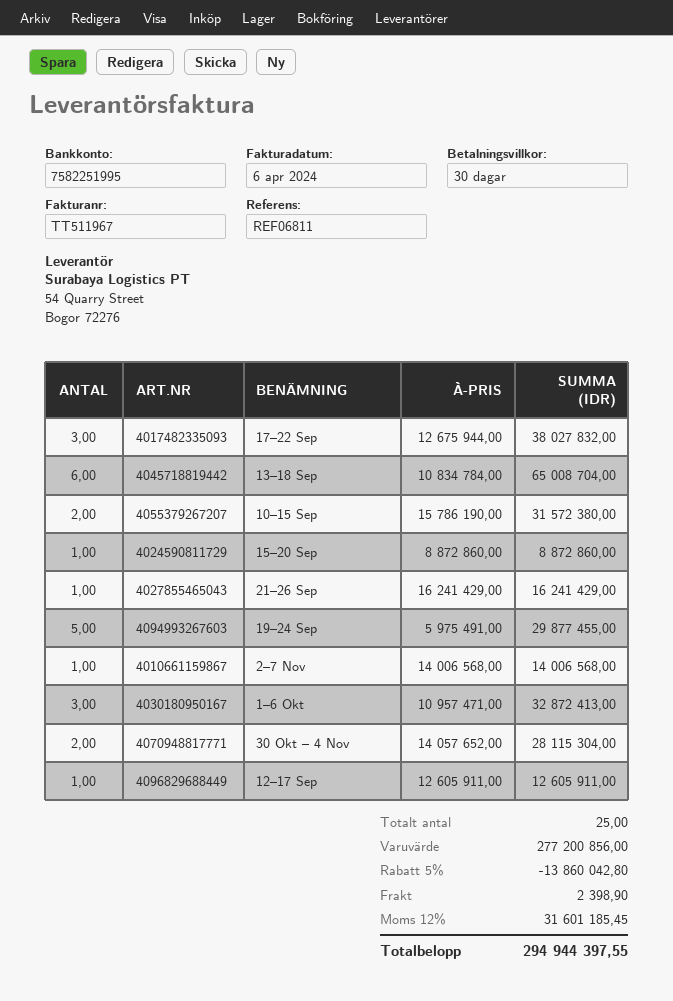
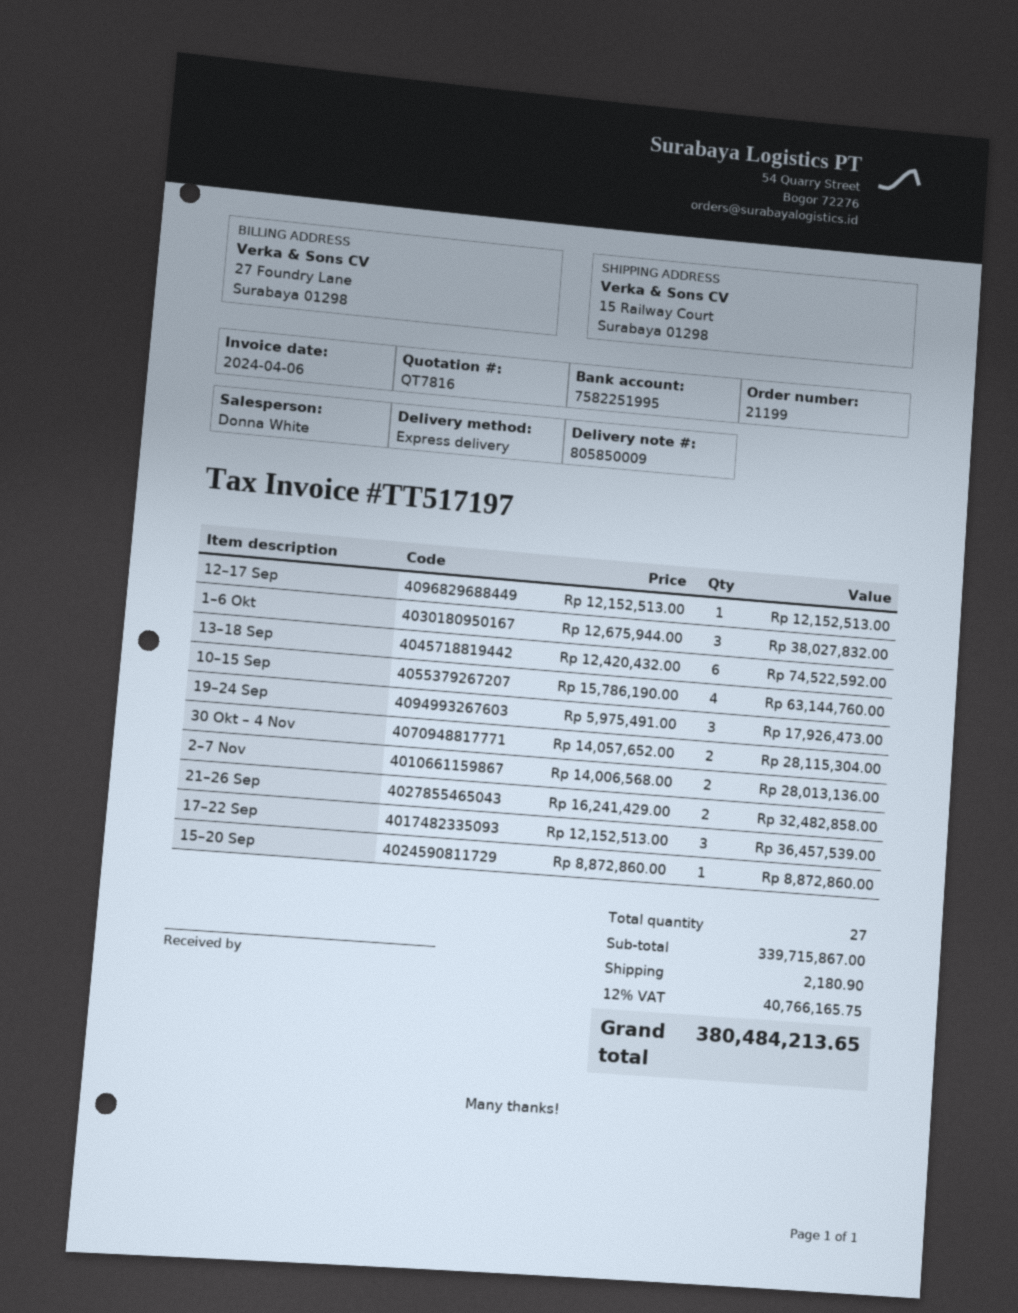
invoice number: TT511967 -> TT517197
17–22 Sep: 3 x 12675944.00 = 38027832.00 -> 3 x 12152513.00 = 36457539.00
13–18 Sep: 6 x 10834784.00 = 65008704.00 -> 6 x 12420432.00 = 74522592.00
10–15 Sep: 2 x 15786190.00 = 31572380.00 -> 4 x 15786190.00 = 63144760.00
21–26 Sep: 1 x 16241429.00 = 16241429.00 -> 2 x 16241429.00 = 32482858.00
19–24 Sep: 5 x 5975491.00 = 29877455.00 -> 3 x 5975491.00 = 17926473.00
2–7 Nov: 1 x 14006568.00 = 14006568.00 -> 2 x 14006568.00 = 28013136.00
1–6 Okt: 3 x 10957471.00 = 32872413.00 -> 3 x 12675944.00 = 38027832.00
12–17 Sep: 1 x 12605911.00 = 12605911.00 -> 1 x 12152513.00 = 12152513.00
total quantity: 25 -> 27
subtotal: 277200856.00 -> 339715867.00
discount: 5% = 13860042.80 -> none
shipping: 2398.90 -> 2180.90
tax: 12% = 31601185.45 -> 12% = 40766165.75
total: 294944397.55 -> 380484213.65

